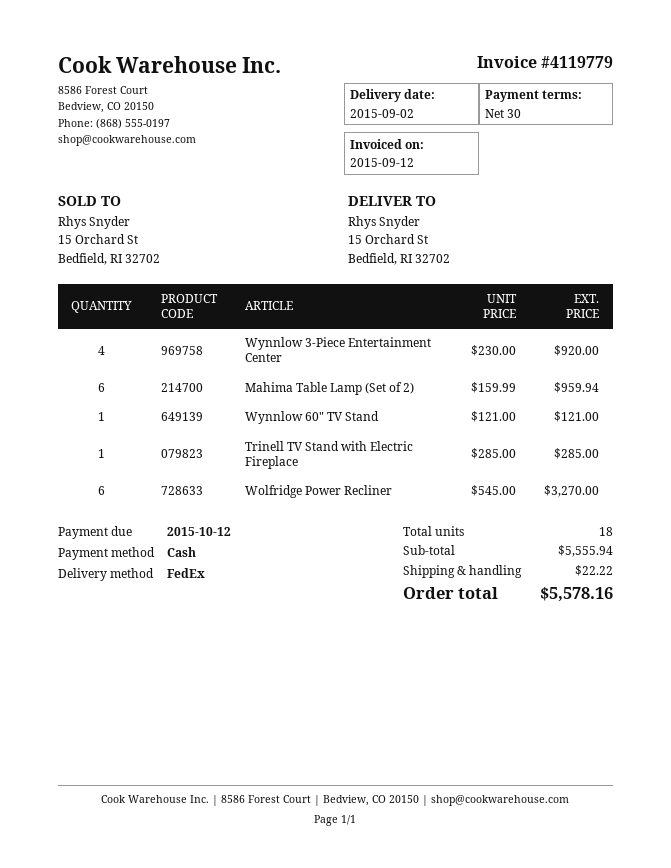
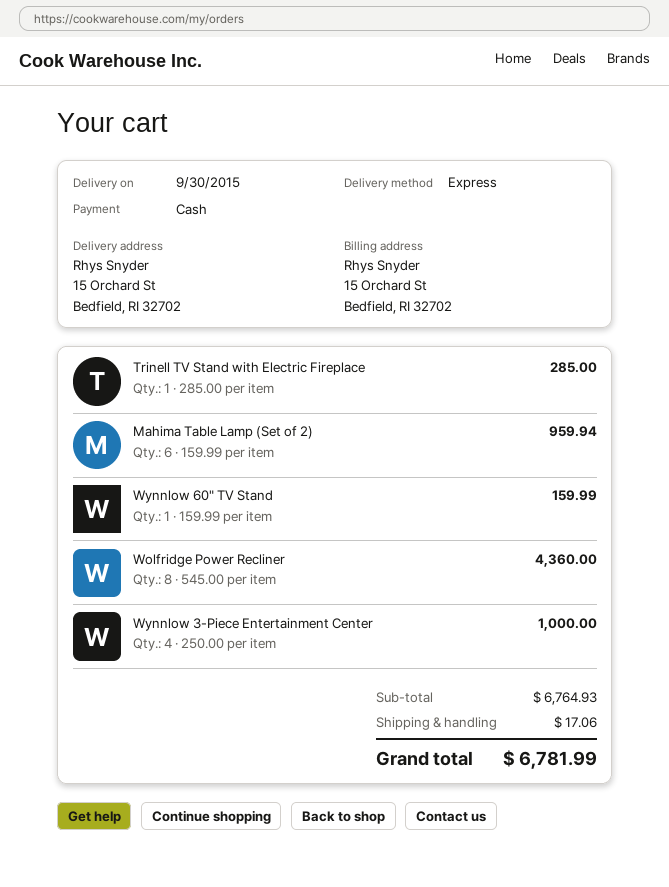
delivery date: 2015-09-02 -> 2015-09-30
shipping method: FedEx -> express
Wynnlow 3-Piece Entertainment Center: 4 x 230.00 = 920.00 -> 4 x 250.00 = 1000.00
Wynnlow 60" TV Stand: 1 x 121.00 = 121.00 -> 1 x 159.99 = 159.99
Wolfridge Power Recliner: 6 x 545.00 = 3270.00 -> 8 x 545.00 = 4360.00
subtotal: 5555.94 -> 6764.93
shipping: 22.22 -> 17.06
total: 5578.16 -> 6781.99

